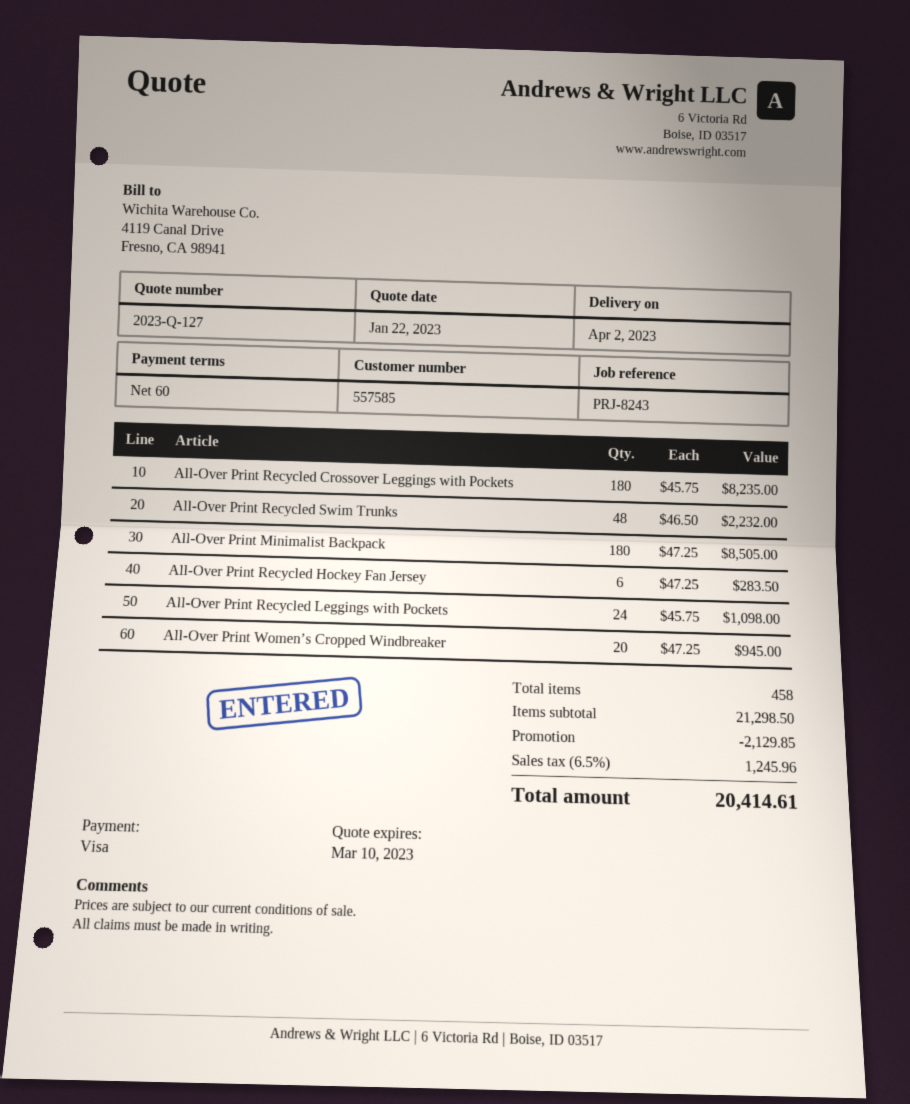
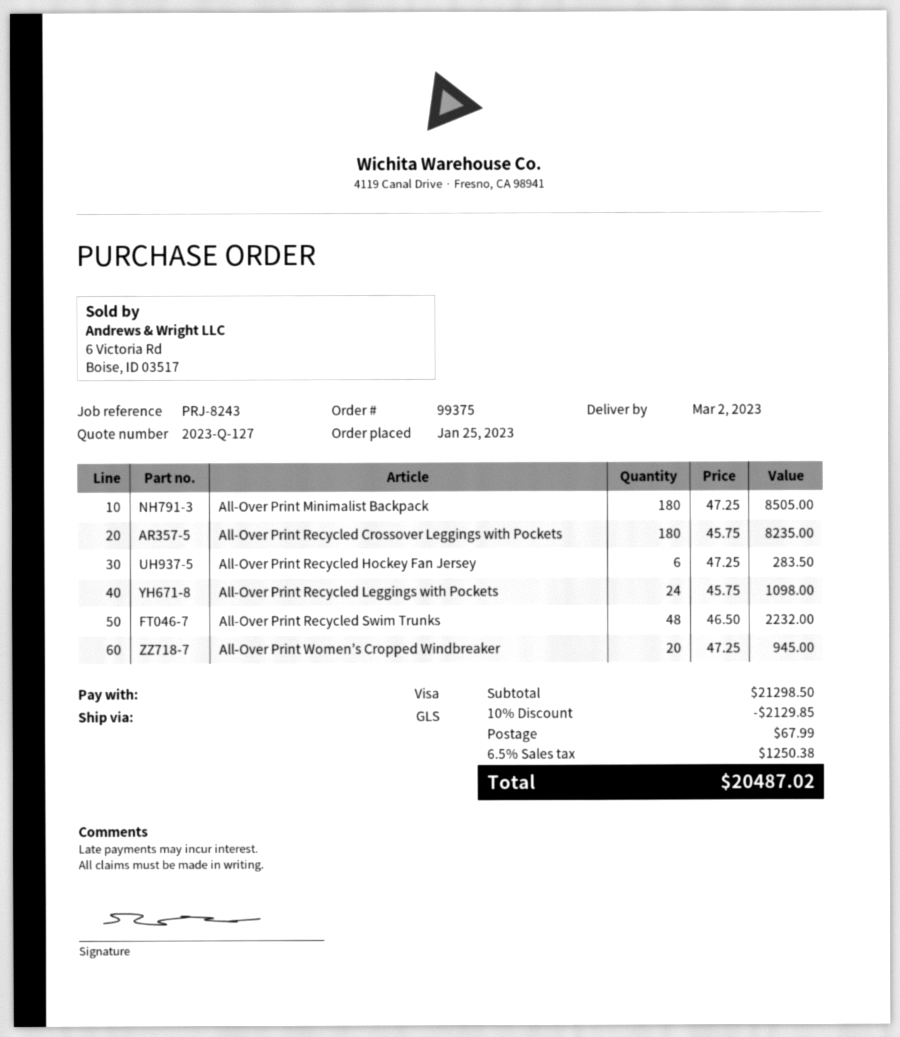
delivery date: 2023-04-02 -> 2023-03-02
shipping: none -> 67.99
tax: 6.5% = 1245.96 -> 6.5% = 1250.38
total: 20414.61 -> 20487.02

